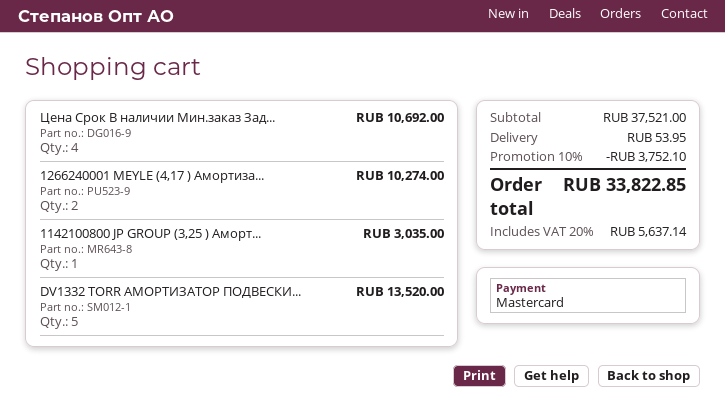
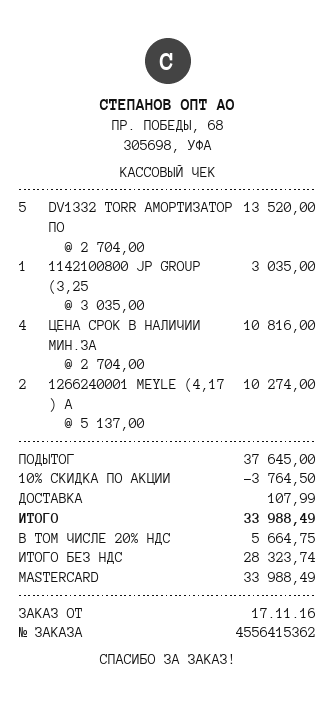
Цена Срок В наличии Мин.заказ Зад...: 4 for 10692.00 -> 4 for 10816.00
subtotal: 37521.00 -> 37645.00
discount: 10% = 3752.10 -> 10% = 3764.50
shipping: 53.95 -> 107.99
tax: 20% = 5637.14 -> 20% = 5664.75
total: 33822.85 -> 33988.49

